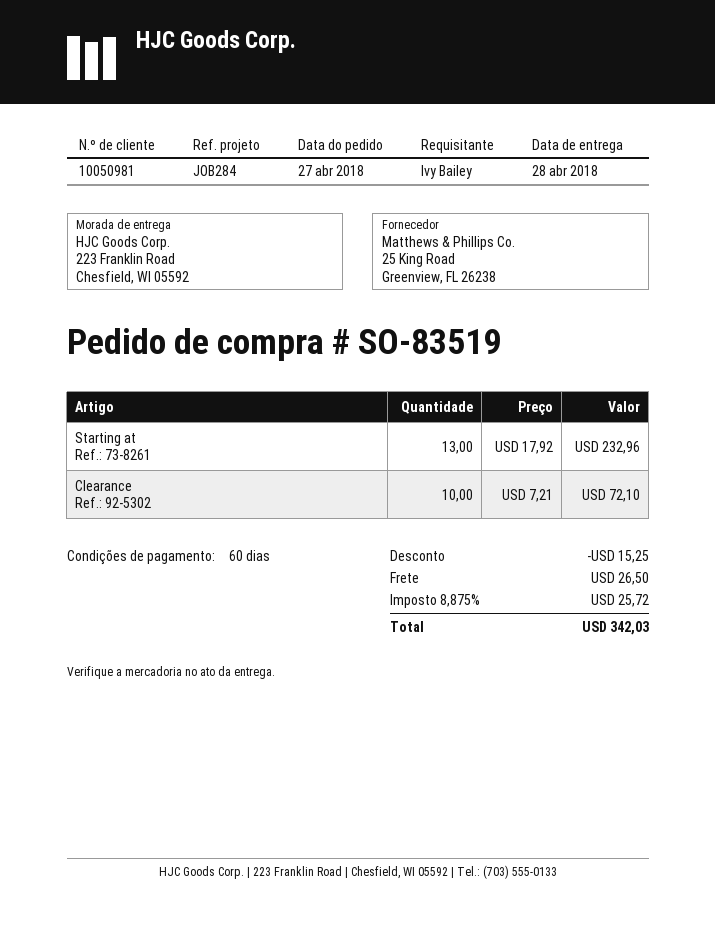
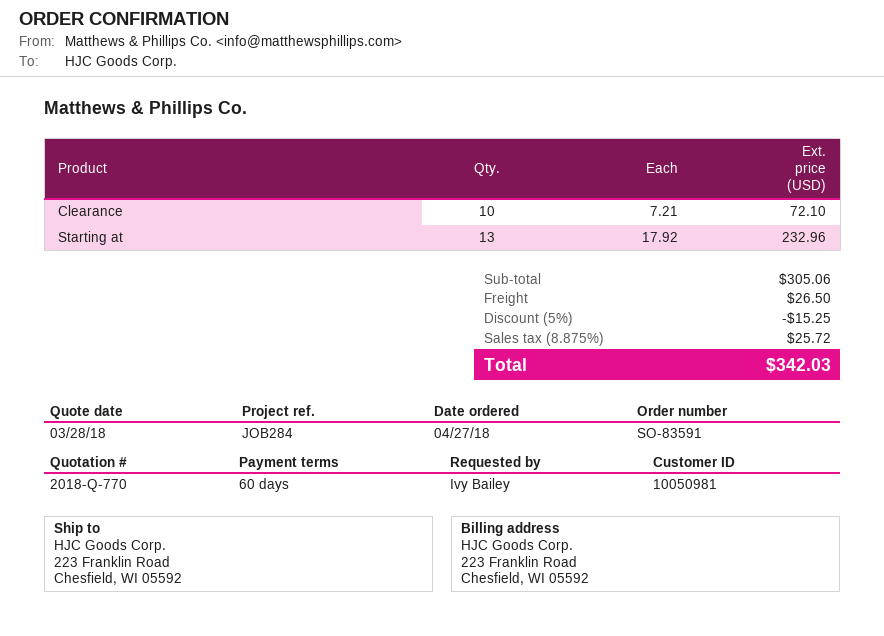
order number: SO-83519 -> SO-83591

